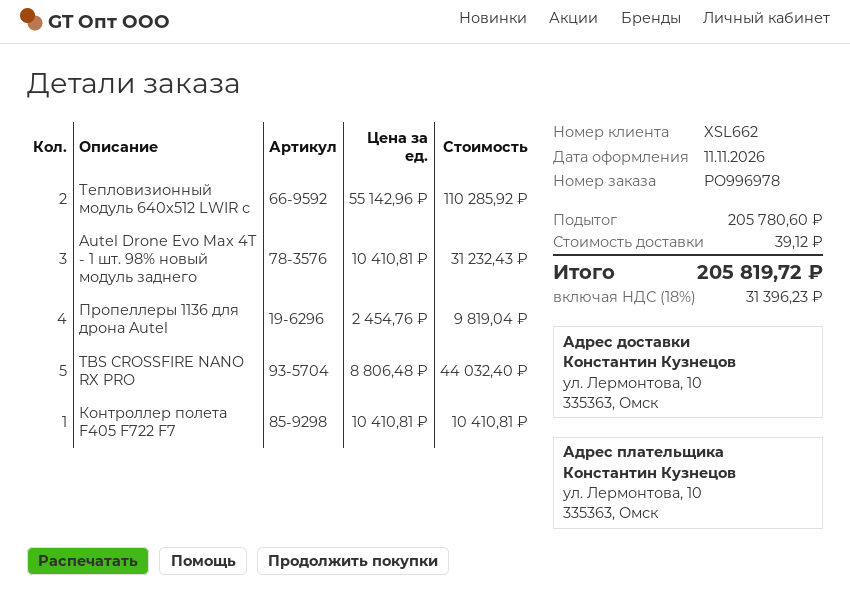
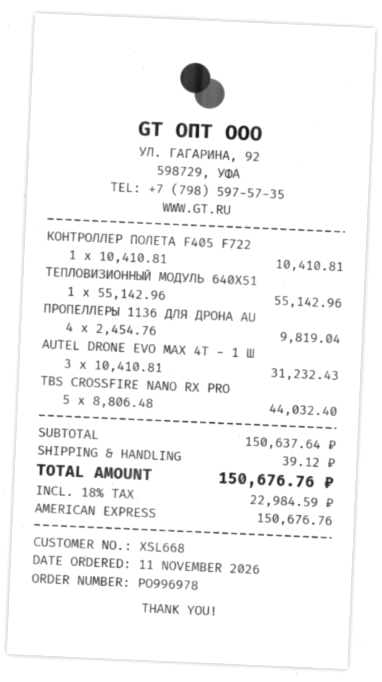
customer number: XSL662 -> XSL668
Тепловизионный модуль 640x512 LWIR с: 2 x 55142.96 = 110285.92 -> 1 x 55142.96 = 55142.96
subtotal: 205780.60 -> 150637.64
tax: 18% = 31396.23 -> 18% = 22984.59
total: 205819.72 -> 150676.76

